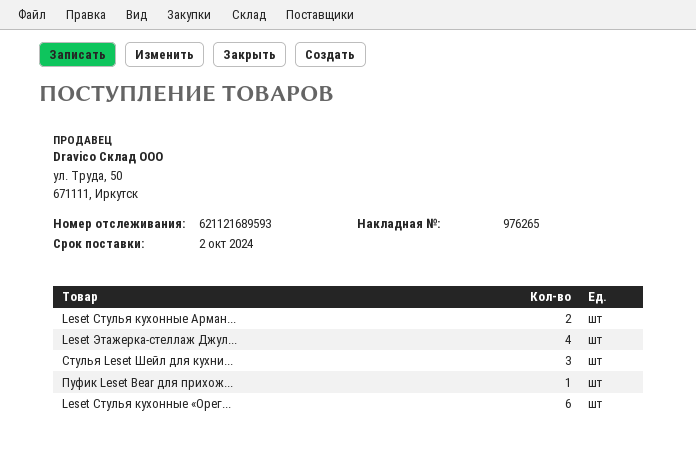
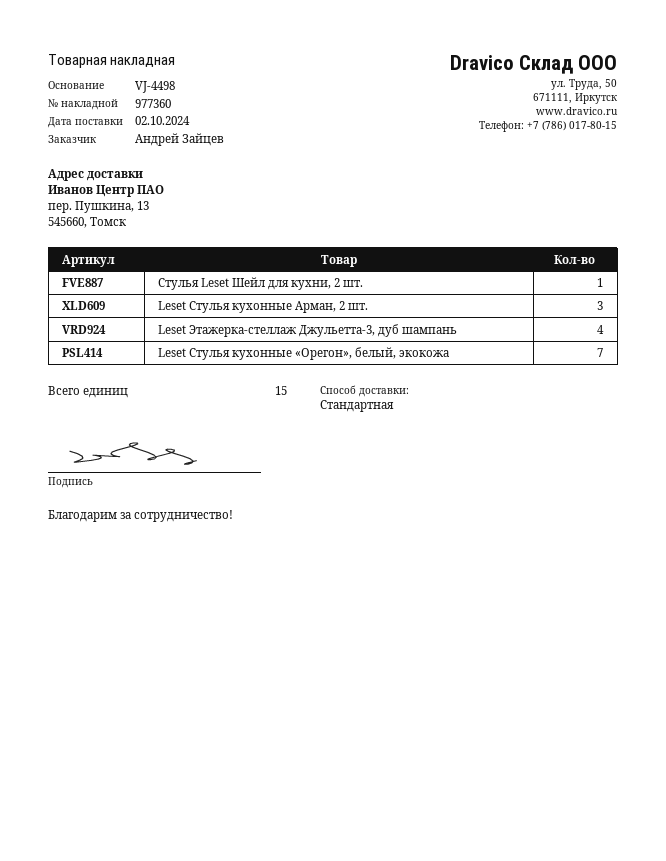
delivery note number: 976265 -> 977360
Leset Стулья кухонные Арман...: 2 -> 3
Стулья Leset Шейл для кухни...: 3 -> 1
Пуфик Leset Bear для прихож...: 1 -> none
Leset Стулья кухонные «Орег...: 6 -> 7

